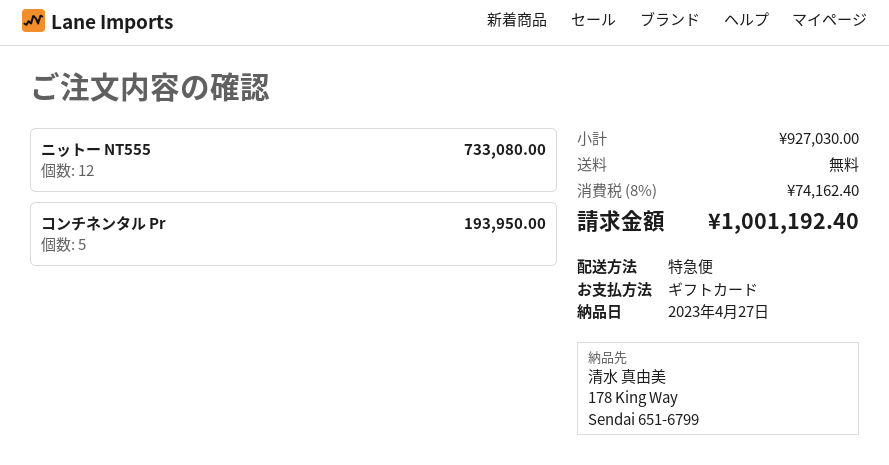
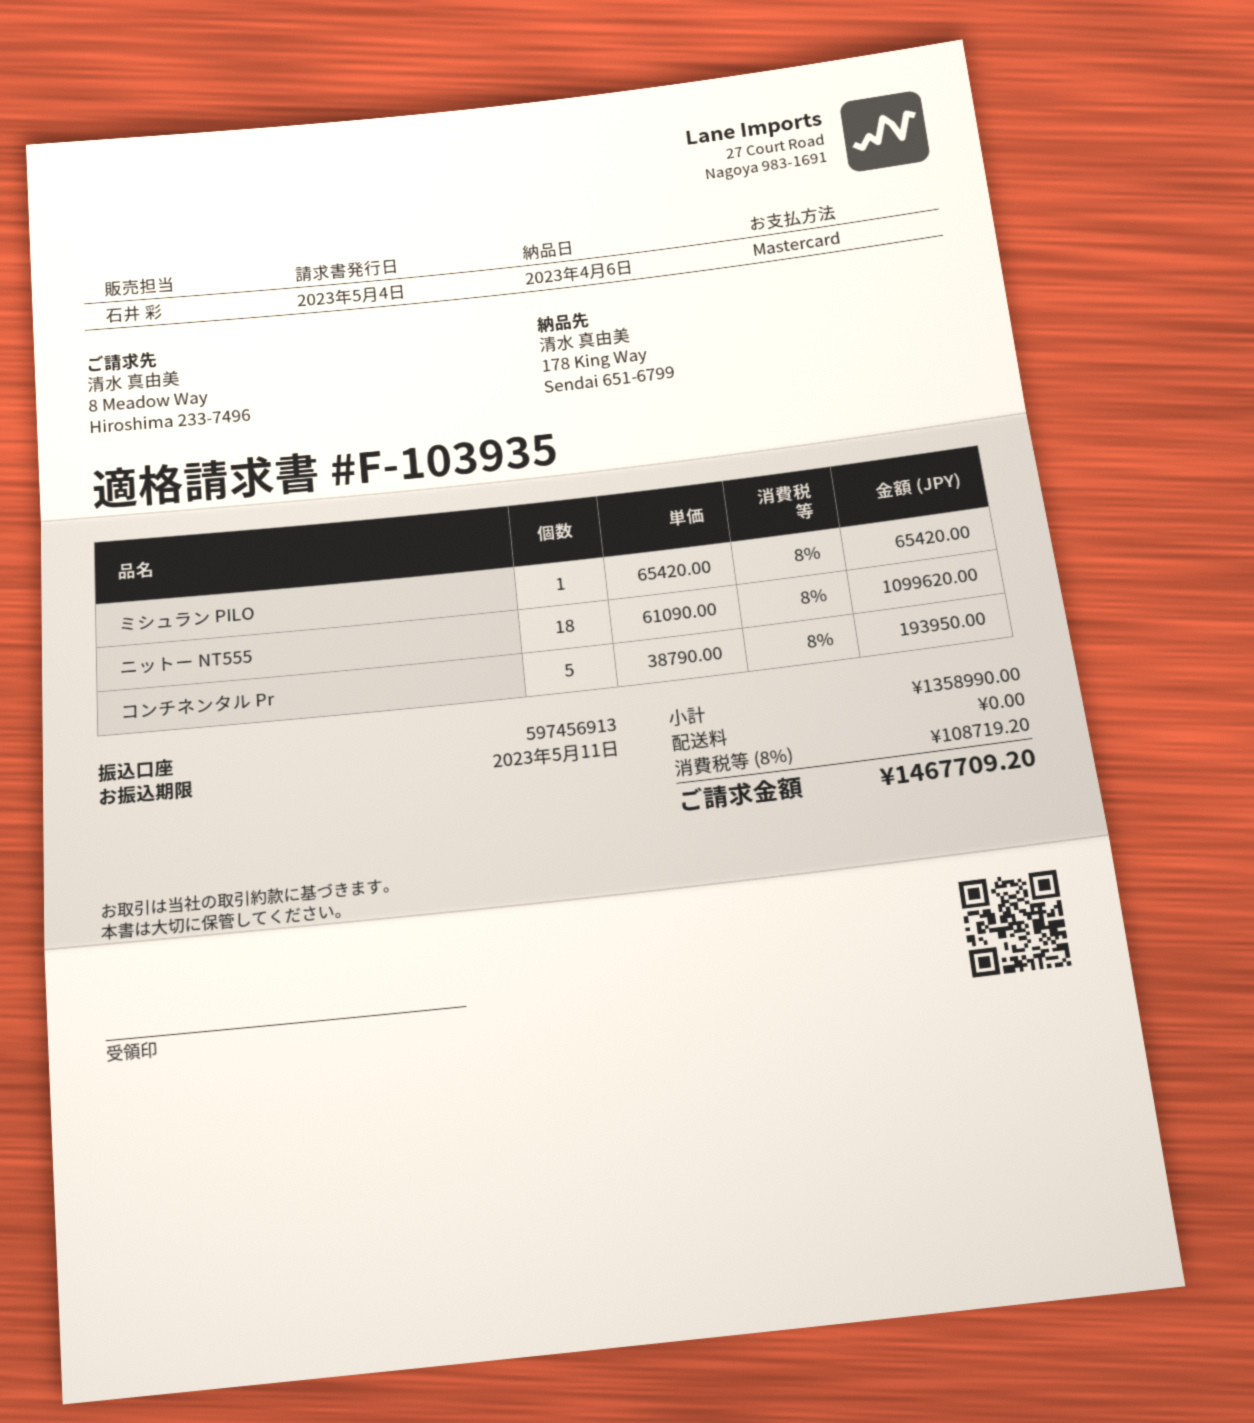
delivery date: 2023-04-27 -> 2023-04-06
payment method: gift card -> Mastercard
ニットー NT555: 12 for 733080.00 -> 18 for 1099620.00
ミシュラン PILO: none -> 1 for 65420.00
subtotal: 927030.00 -> 1358990.00
tax: 8% = 74162.40 -> 8% = 108719.20
total: 1001192.40 -> 1467709.20

